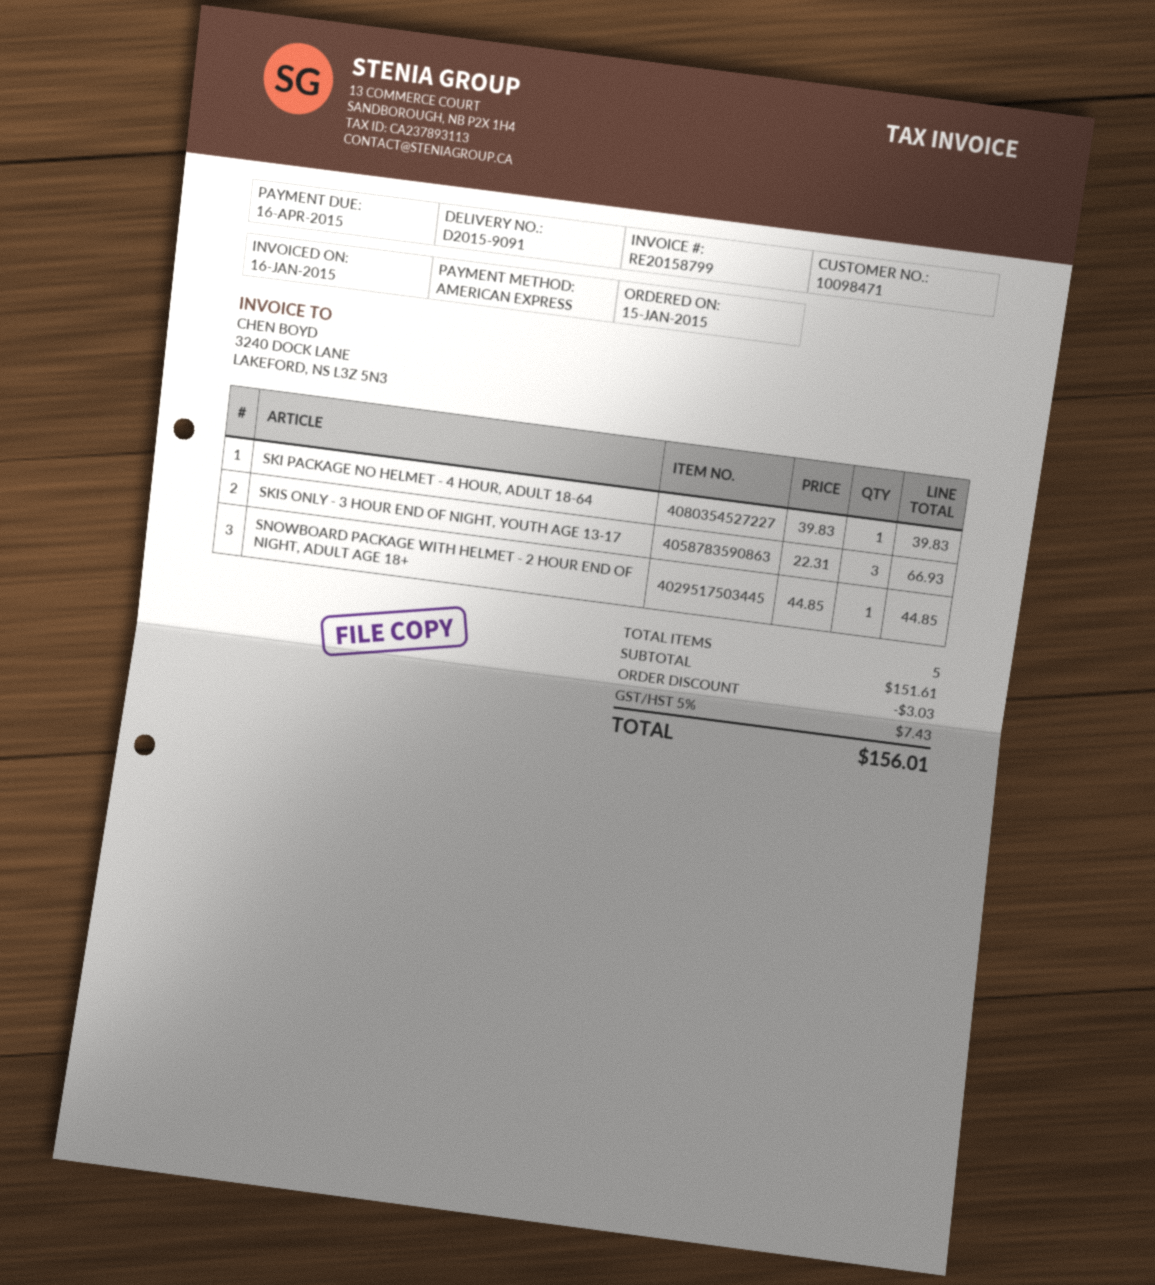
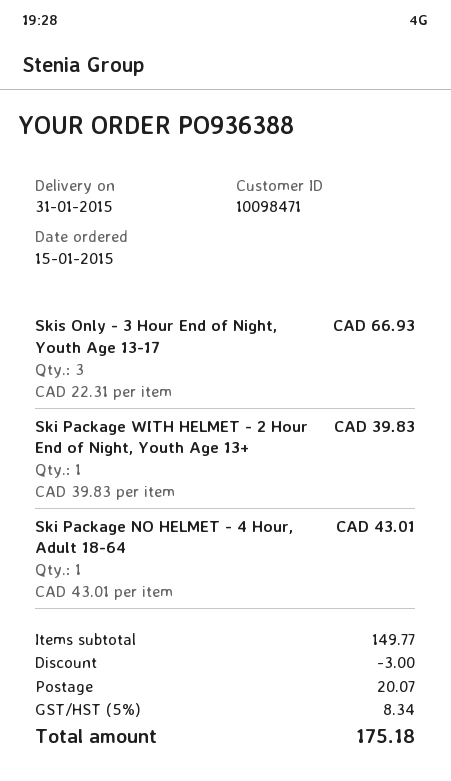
SKI PACKAGE NO HELMET - 4 HOUR, ADULT 18-64: 1 x 39.83 = 39.83 -> 1 x 43.01 = 43.01
SNOWBOARD PACKAGE WITH HELMET - 2 HOUR END OF NIGHT, ADULT AGE 18+: 1 x 44.85 = 44.85 -> none
Ski Package WITH HELMET - 2 Hour End of Night, Youth Age 13+: none -> 1 x 39.83 = 39.83
subtotal: 151.61 -> 149.77
discount: 3.03 -> 3.00
shipping: none -> 20.07
tax: 5% = 7.43 -> 5% = 8.34
total: 156.01 -> 175.18

